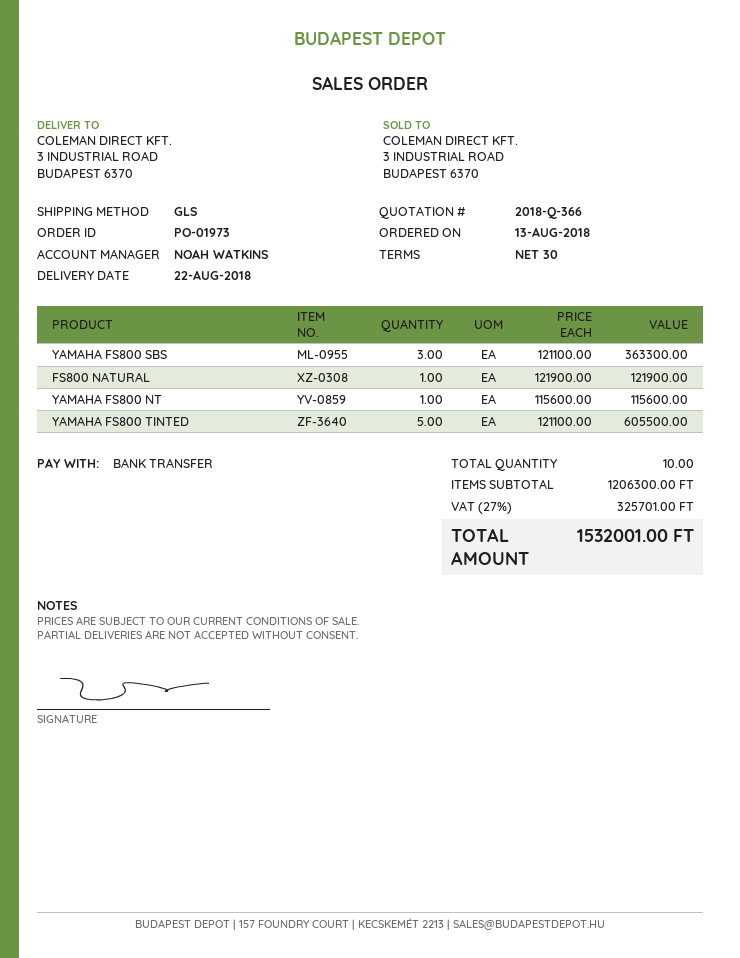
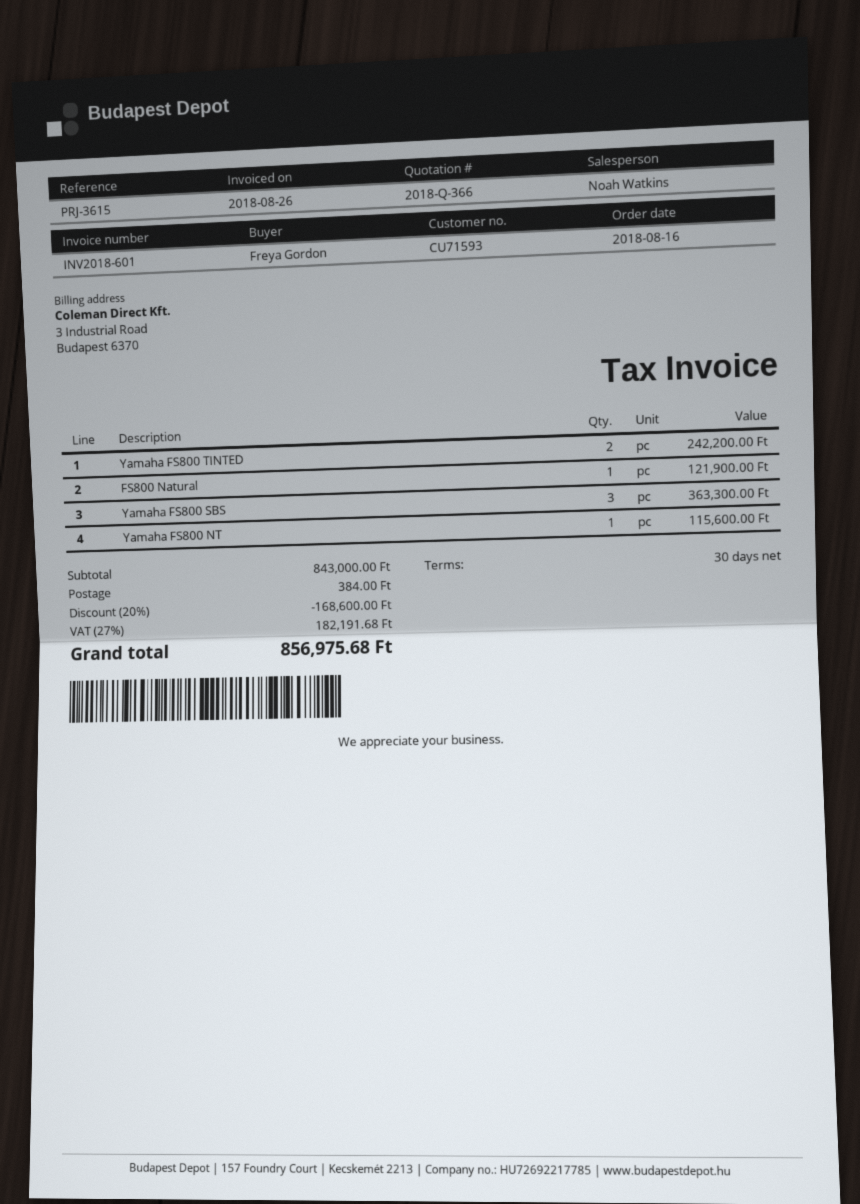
order date: 2018-08-13 -> 2018-08-16
YAMAHA FS800 TINTED: 5 for 605500.00 -> 2 for 242200.00
subtotal: 1206300.00 -> 843000.00
discount: none -> 20% = 168600.00
shipping: none -> 384.00
tax: 27% = 325701.00 -> 27% = 182191.68
total: 1532001.00 -> 856975.68

